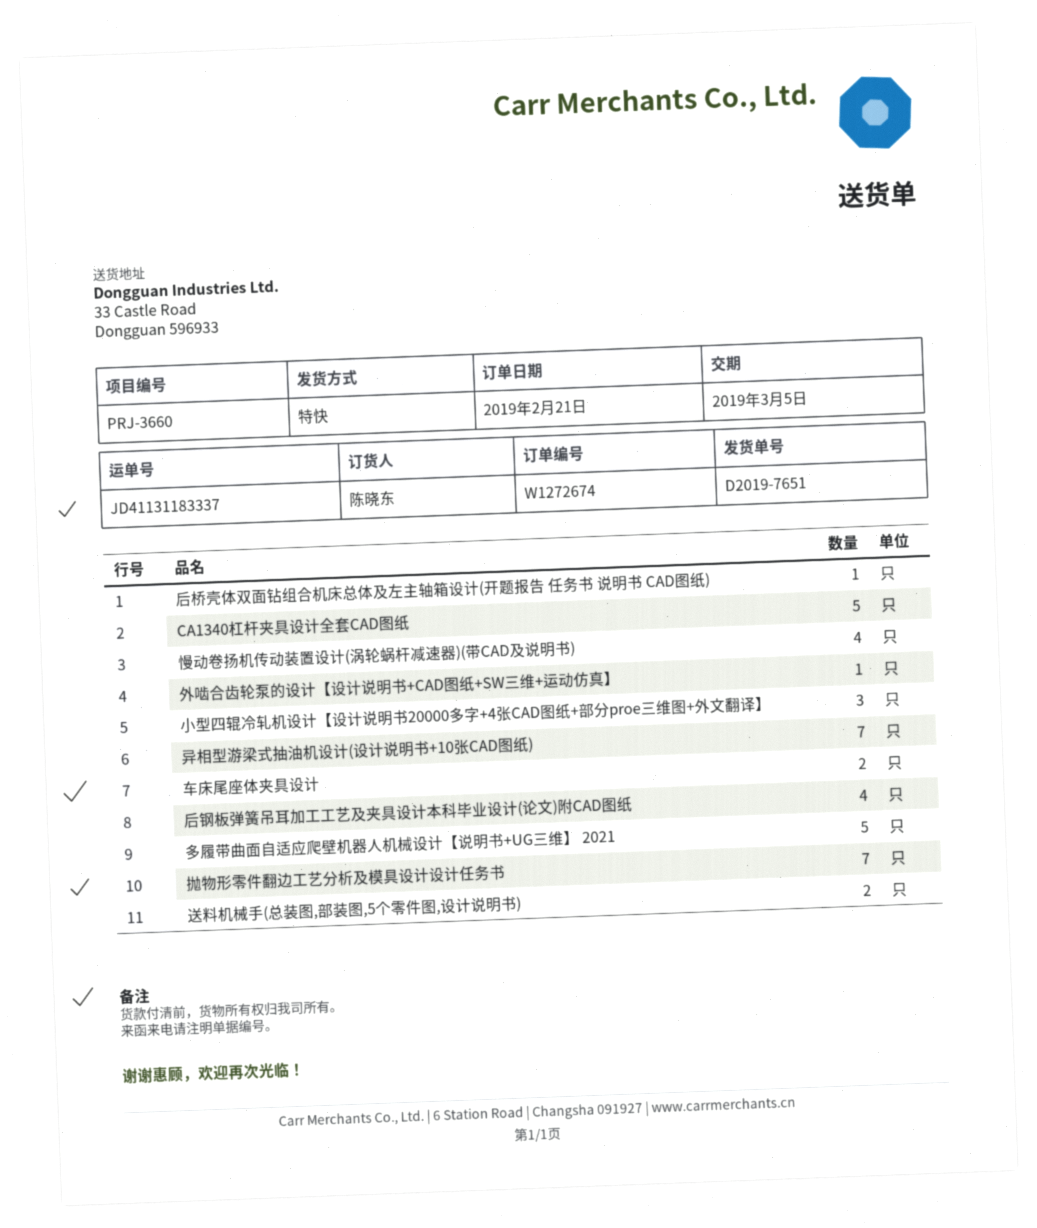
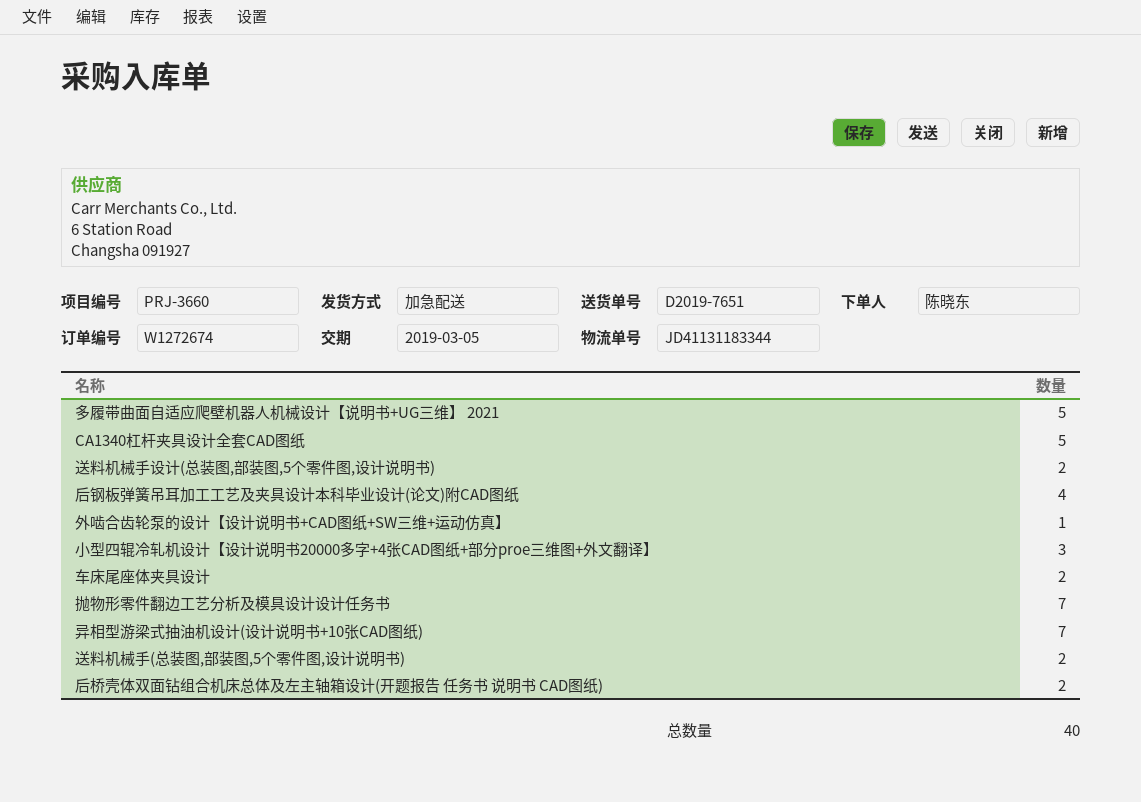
tracking number: JD41131183337 -> JD41131183344
后桥壳体双面钻组合机床总体及左主轴箱设计(开题报告 任务书 说明书 CAD图纸): 1 -> 2
慢动卷扬机传动装置设计(涡轮蜗杆减速器)(带CAD及说明书): 4 -> none
送料机械手设计(总装图,部装图,5个零件图,设计说明书): none -> 2

